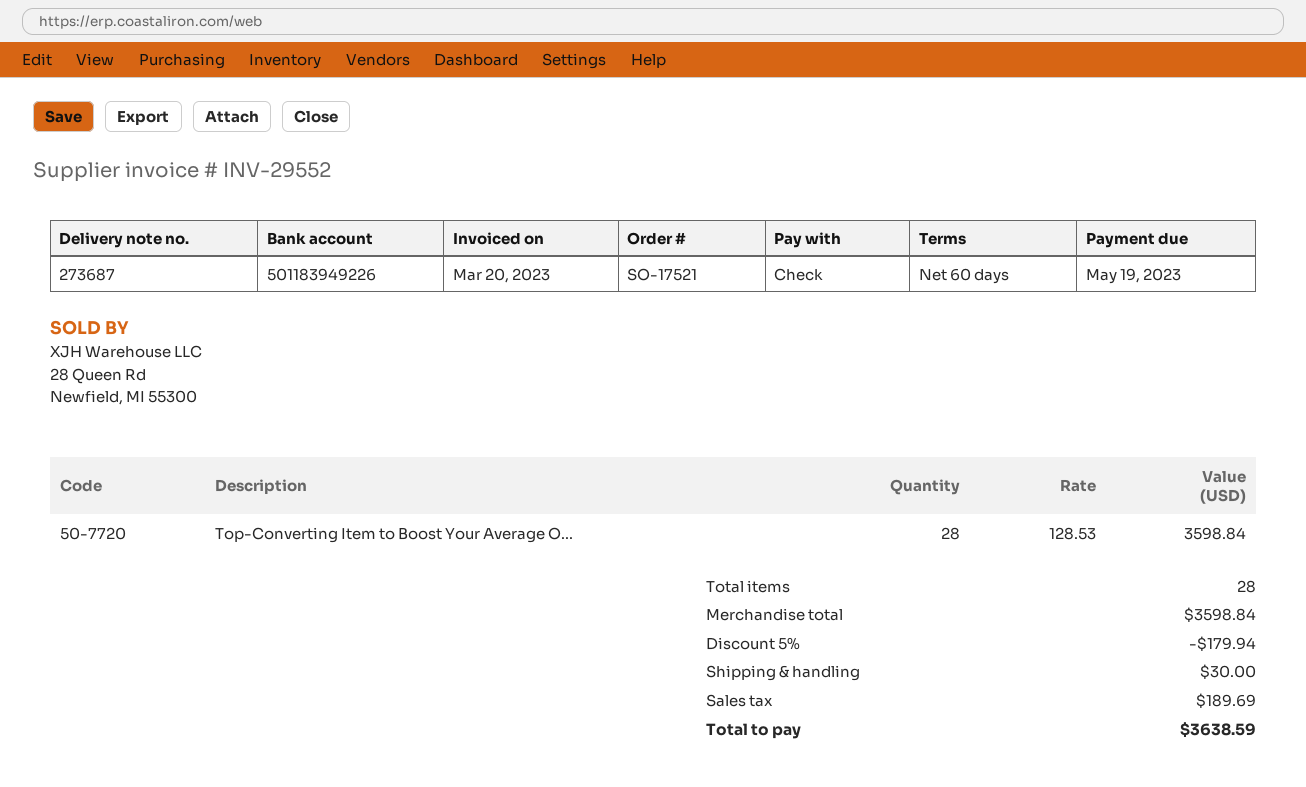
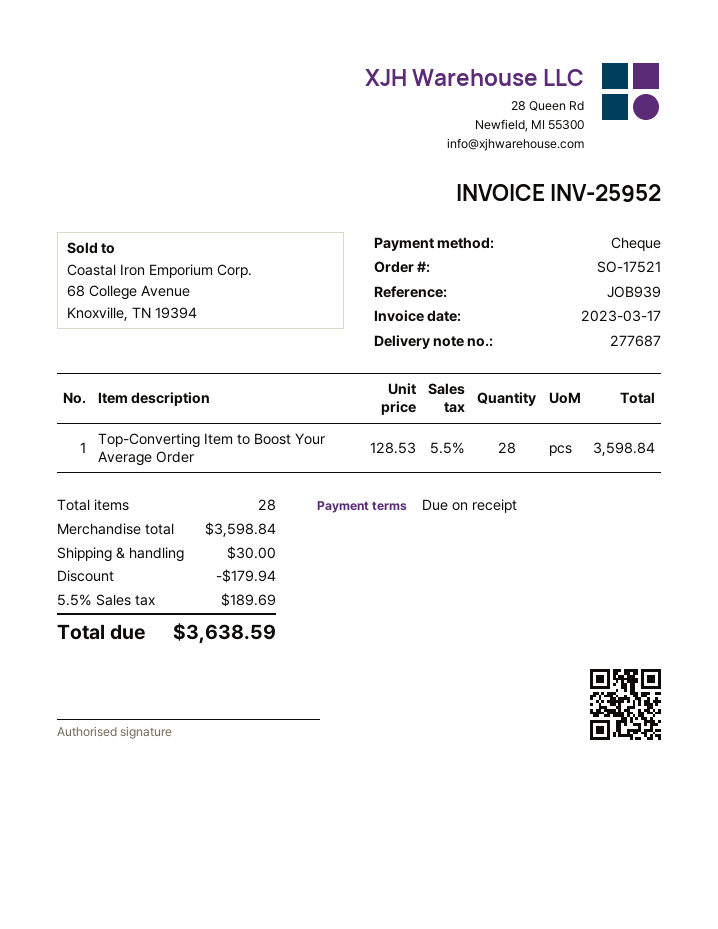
delivery note number: 273687 -> 277687
invoice number: INV-29552 -> INV-25952
invoice date: 2023-03-20 -> 2023-03-17
payment terms: 60 days -> on receipt

